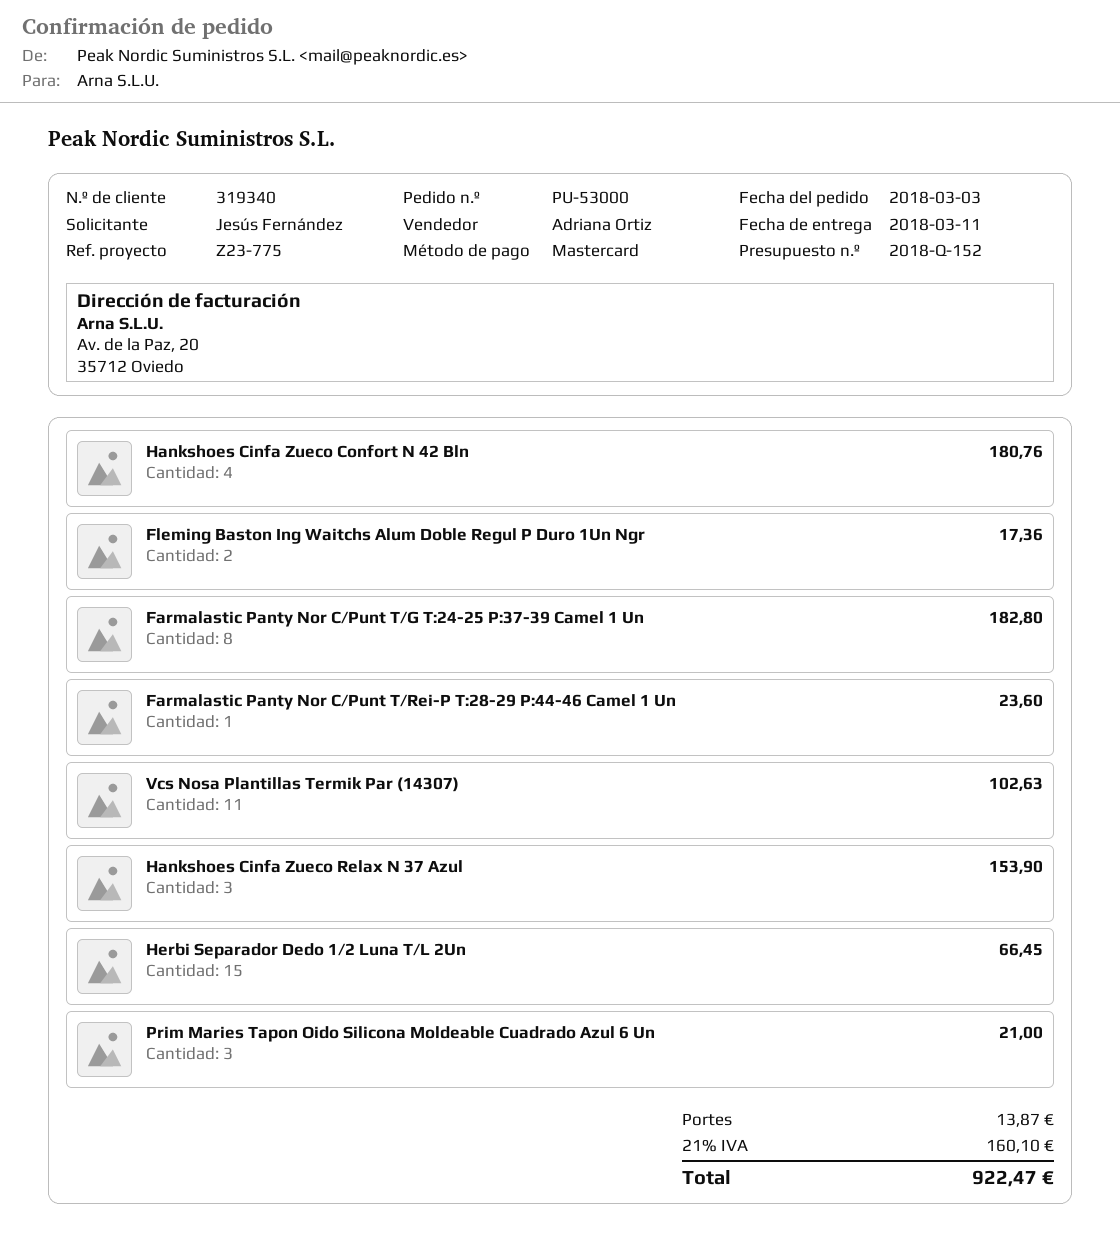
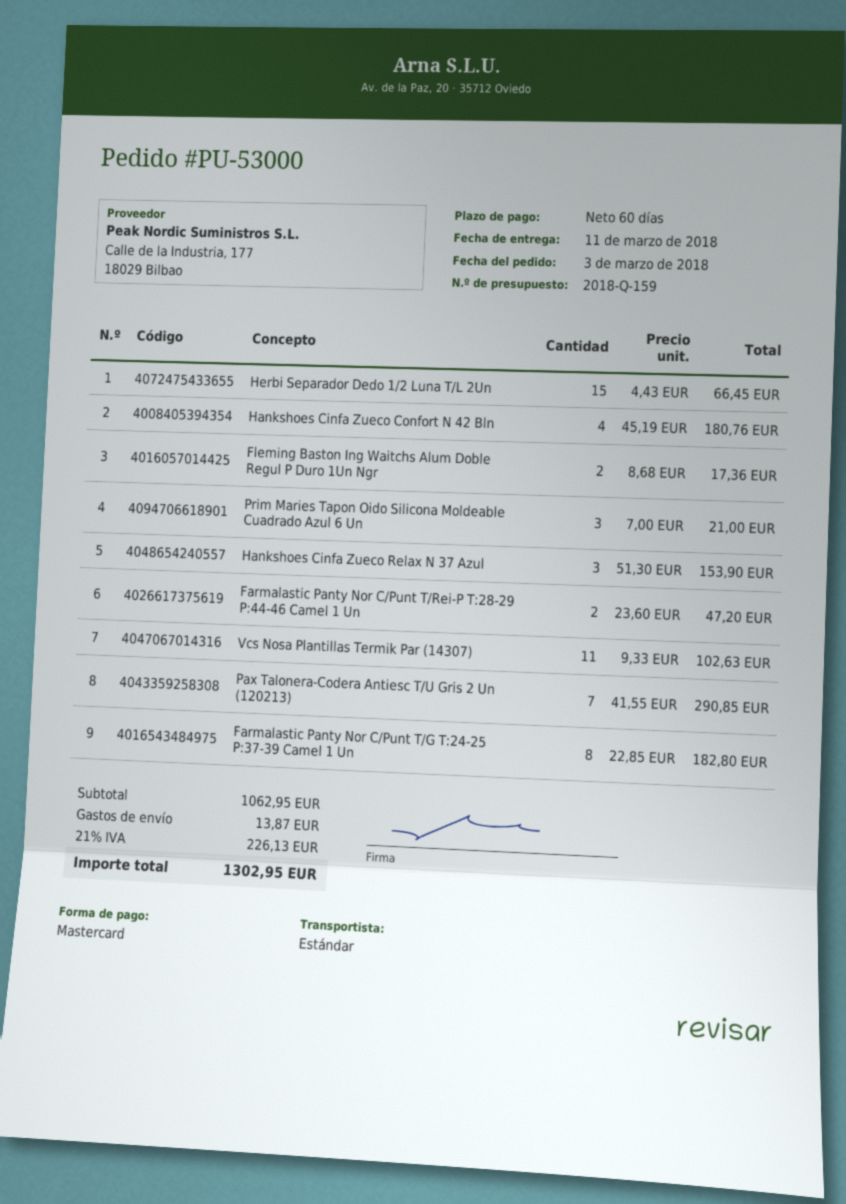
quote number: 2018-Q-152 -> 2018-Q-159
Farmalastic Panty Nor C/Punt T/Rei-P T:28-29 P:44-46 Camel 1 Un: 1 for 23.60 -> 2 for 47.20
Pax Talonera-Codera Antiesc T/U Gris 2 Un (120213): none -> 7 for 290.85
tax: 21% = 160.10 -> 21% = 226.13
total: 922.47 -> 1302.95

